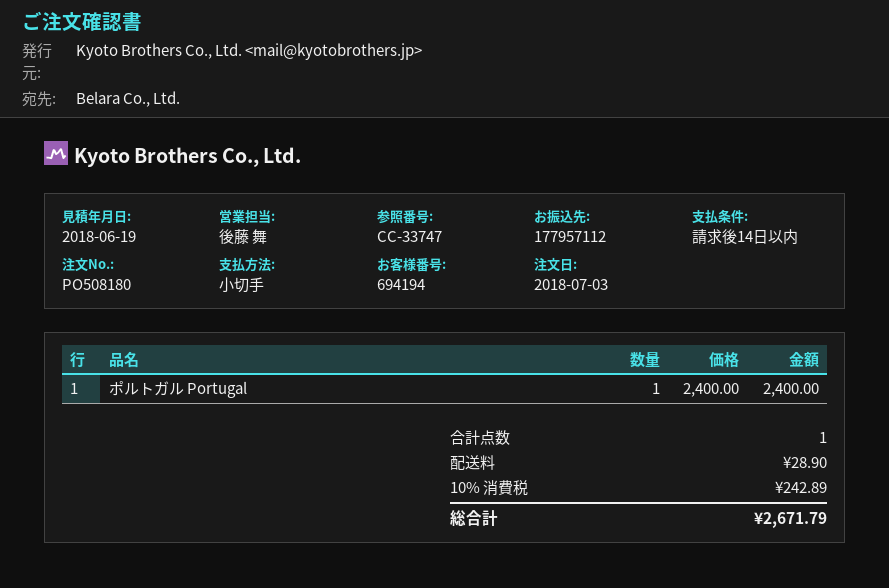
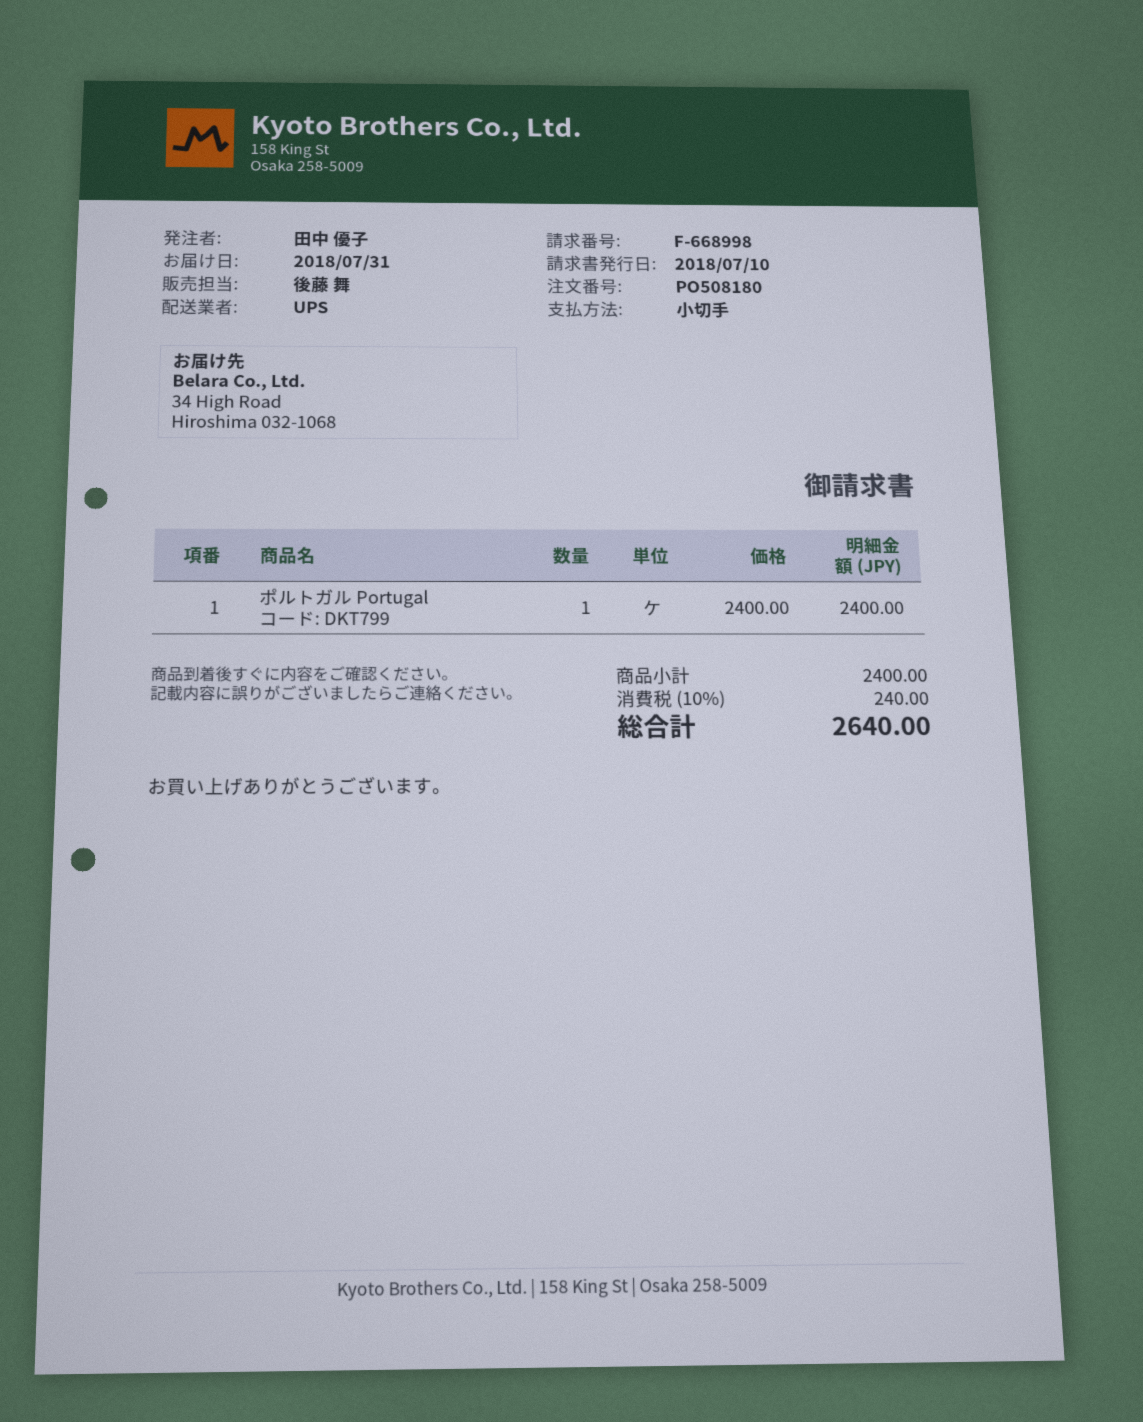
shipping: 28.90 -> none
tax: 10% = 242.89 -> 10% = 240.00
total: 2671.79 -> 2640.00

